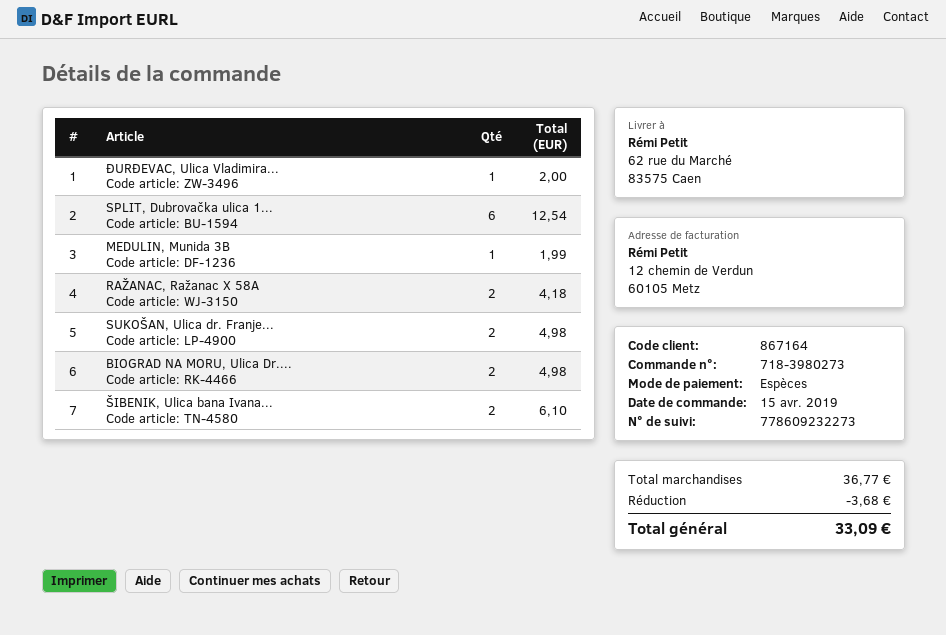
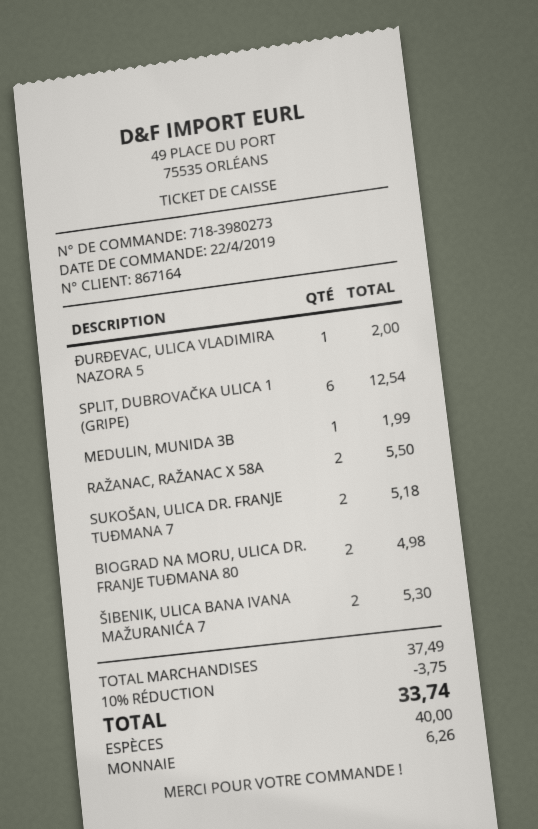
order date: 2019-04-15 -> 2019-04-22
RAŽANAC, Ražanac X 58A: 2 for 4.18 -> 2 for 5.50
SUKOŠAN, Ulica dr. Franje...: 2 for 4.98 -> 2 for 5.18
ŠIBENIK, Ulica bana Ivana...: 2 for 6.10 -> 2 for 5.30
subtotal: 36.77 -> 37.49
discount: 3.68 -> 3.75
total: 33.09 -> 33.74

